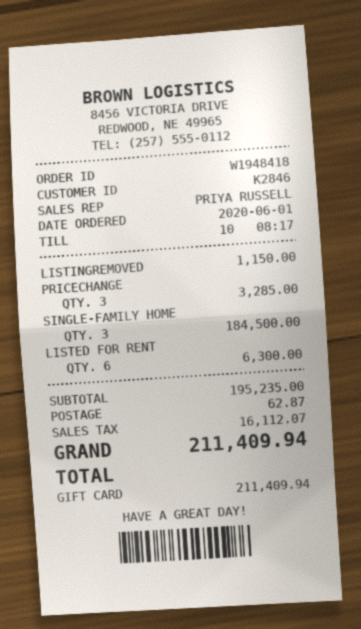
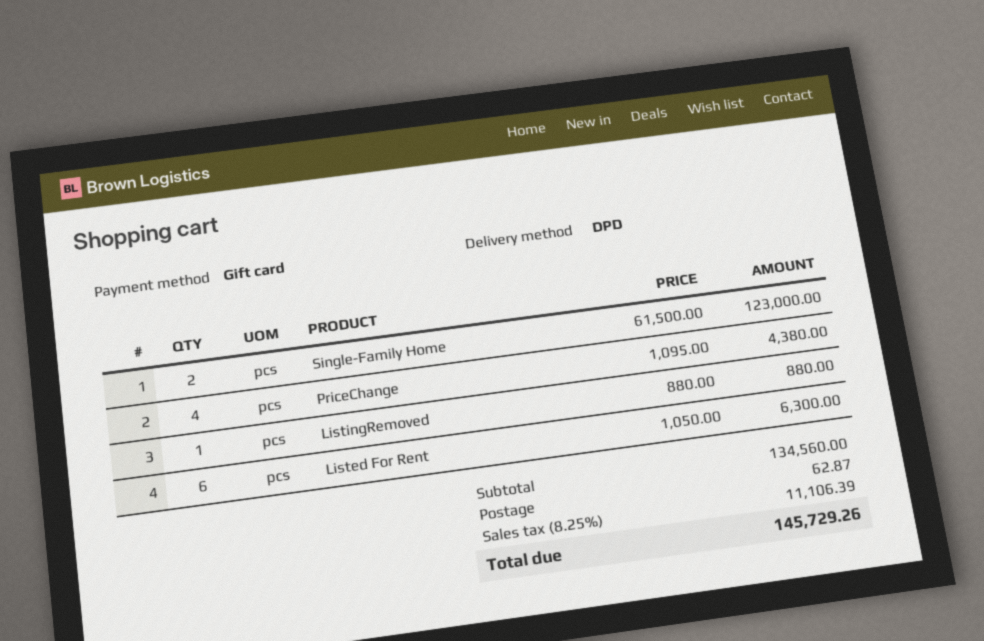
LISTINGREMOVED: 1 for 1150.00 -> 1 for 880.00
PRICECHANGE: 3 for 3285.00 -> 4 for 4380.00
SINGLE-FAMILY HOME: 3 for 184500.00 -> 2 for 123000.00
subtotal: 195235.00 -> 134560.00
tax: 16112.07 -> 11106.39
total: 211409.94 -> 145729.26

